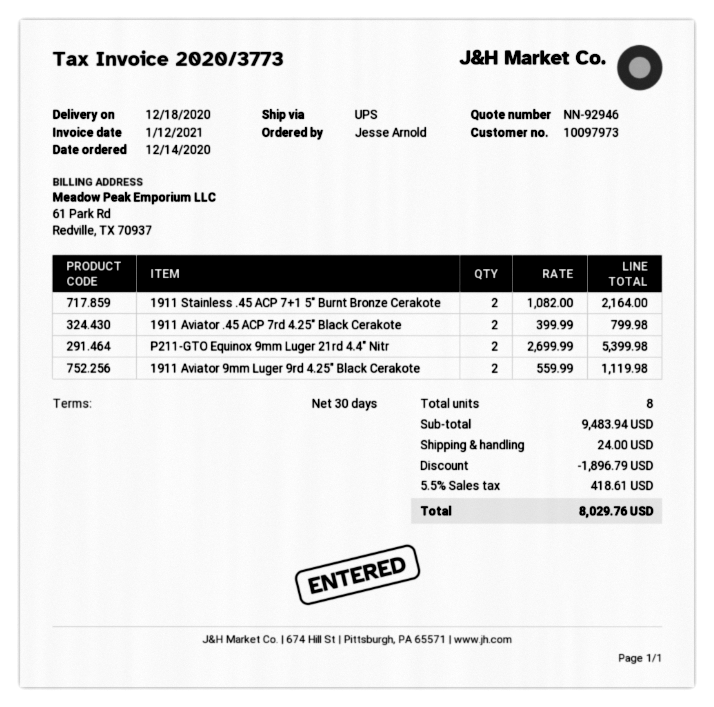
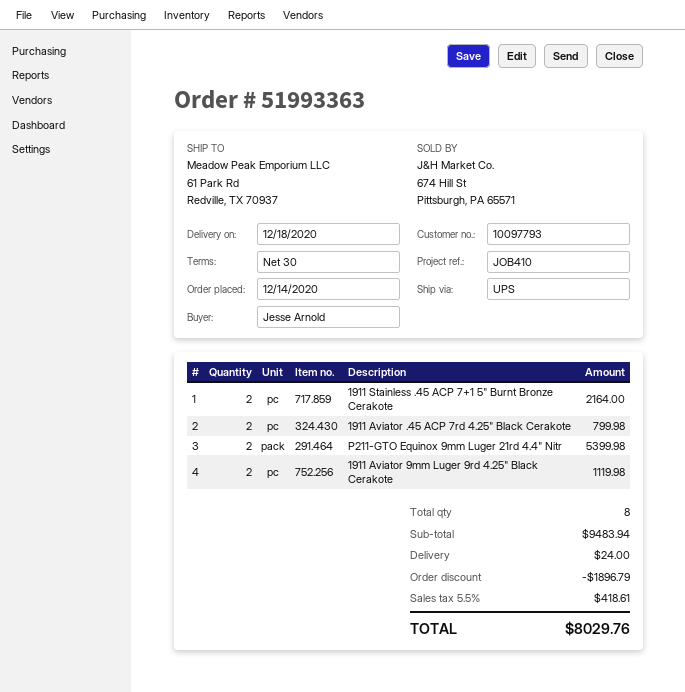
customer number: 10097973 -> 10097793

